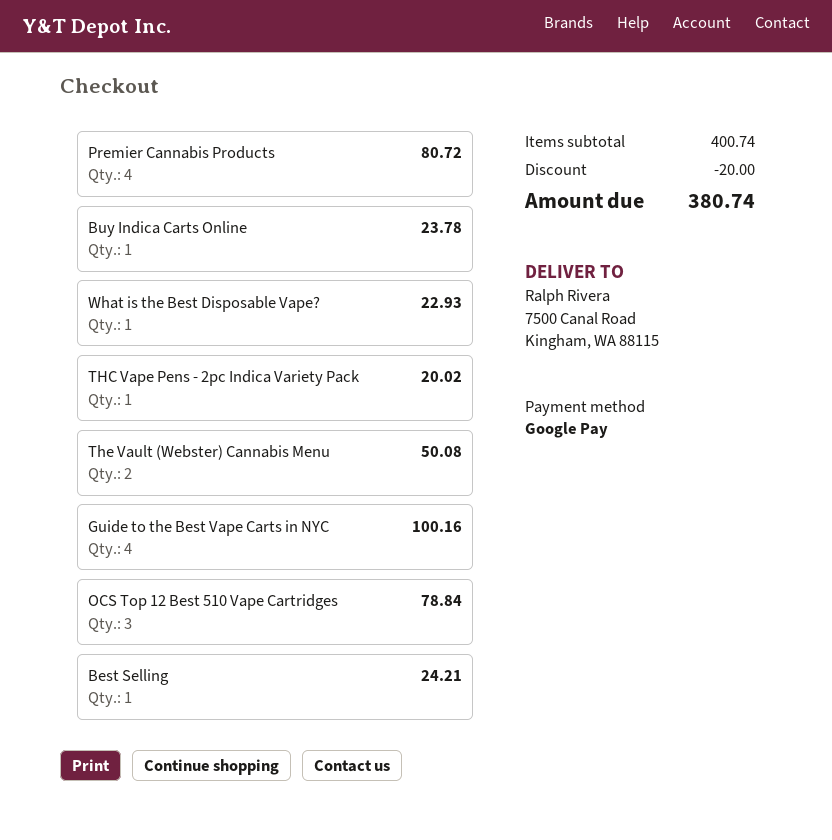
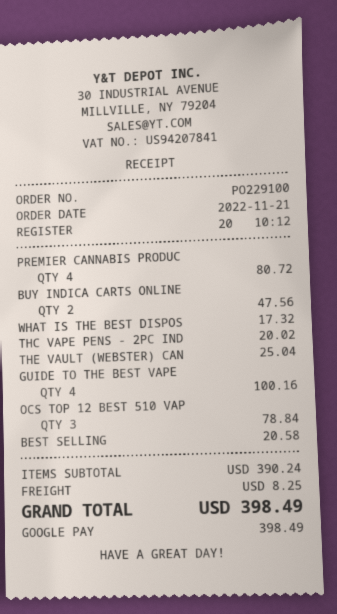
Buy Indica Carts Online: 1 for 23.78 -> 2 for 47.56
What is the Best Disposable Vape?: 1 for 22.93 -> 1 for 17.32
The Vault (Webster) Cannabis Menu: 2 for 50.08 -> 1 for 25.04
Best Selling: 1 for 24.21 -> 1 for 20.58
subtotal: 400.74 -> 390.24
discount: 20.00 -> none
shipping: none -> 8.25
total: 380.74 -> 398.49

